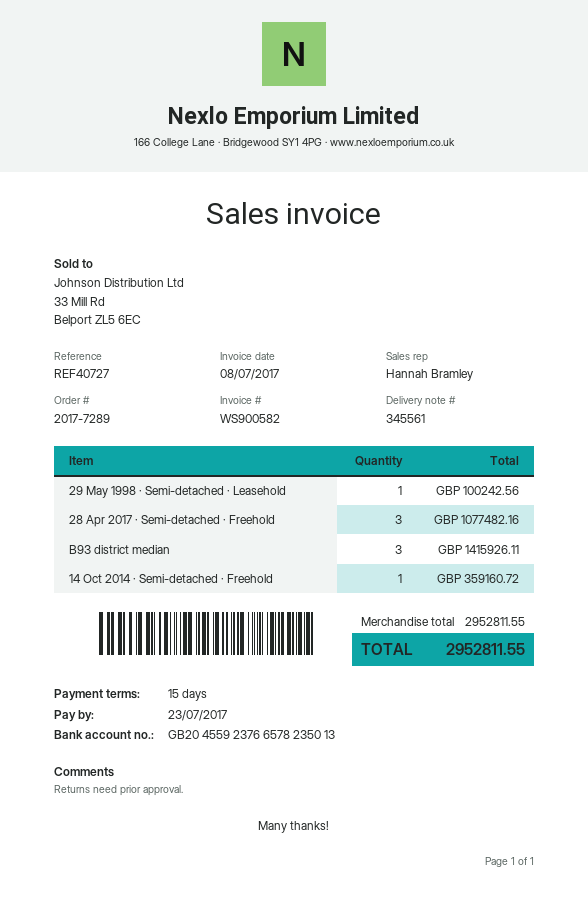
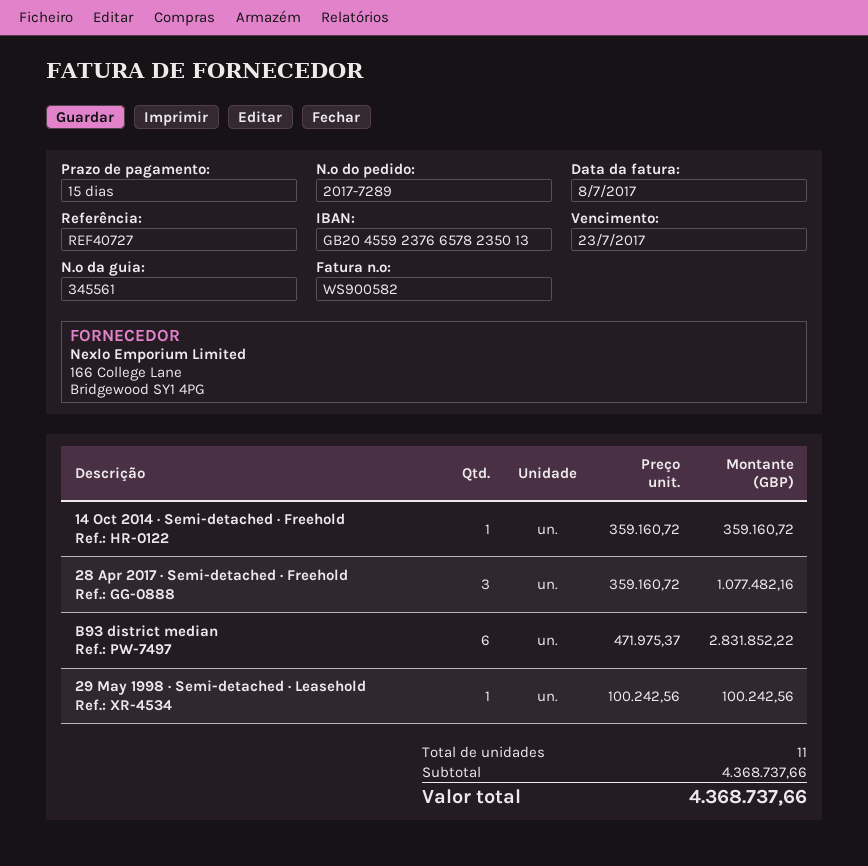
B93 district median: 3 for 1415926.11 -> 6 for 2831852.22
subtotal: 2952811.55 -> 4368737.66
total: 2952811.55 -> 4368737.66

